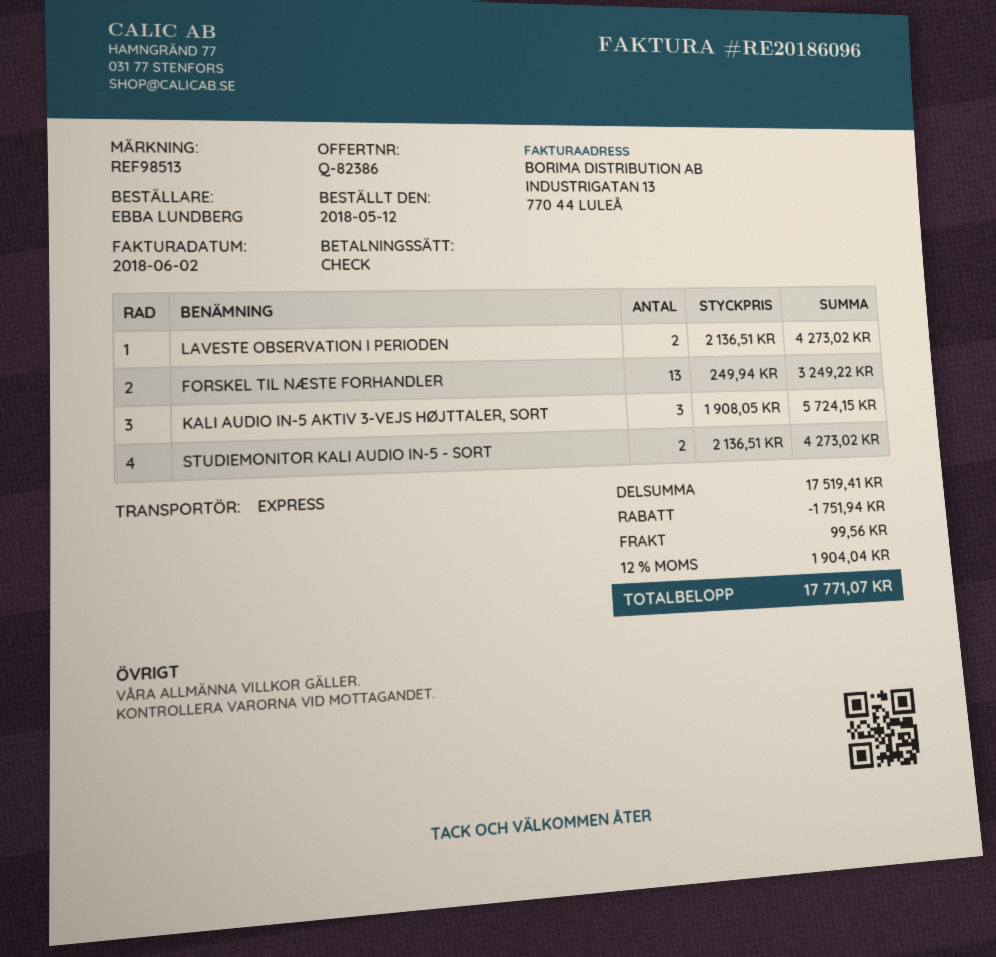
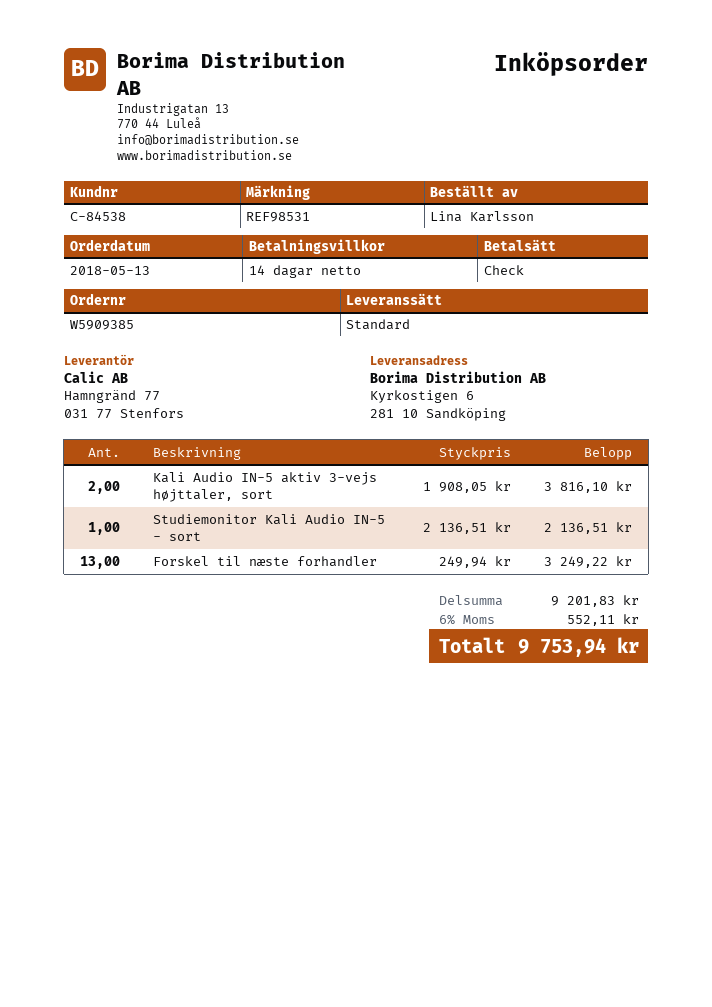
order date: 2018-05-12 -> 2018-05-13
reference: REF98513 -> REF98531
ordered by: EBBA LUNDBERG -> Lina Karlsson
shipping method: express -> standard
LAVESTE OBSERVATION I PERIODEN: 2 x 2136.51 = 4273.02 -> none
KALI AUDIO IN-5 AKTIV 3-VEJS HØJTTALER, SORT: 3 x 1908.05 = 5724.15 -> 2 x 1908.05 = 3816.10
STUDIEMONITOR KALI AUDIO IN-5 - SORT: 2 x 2136.51 = 4273.02 -> 1 x 2136.51 = 2136.51
subtotal: 17519.41 -> 9201.83
discount: 1751.94 -> none
shipping: 99.56 -> none
tax: 12% = 1904.04 -> 6% = 552.11
total: 17771.07 -> 9753.94

